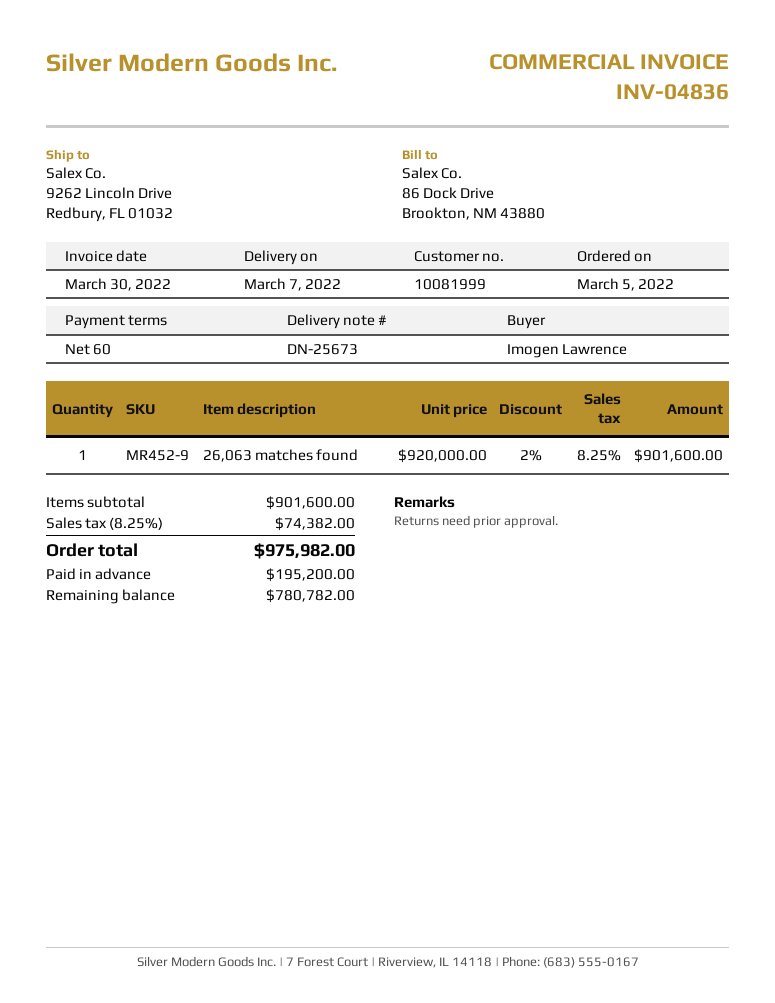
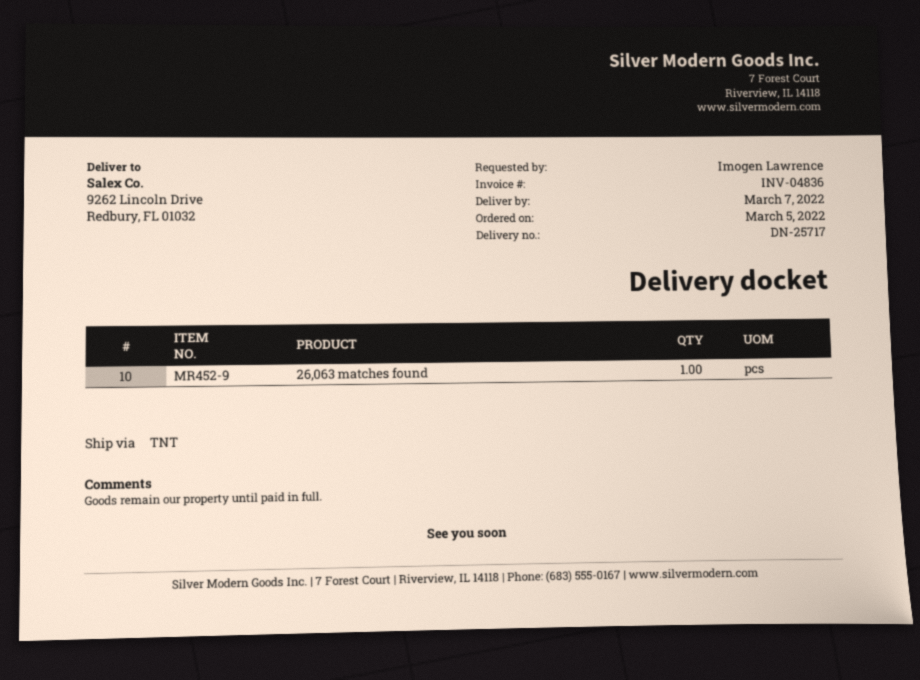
delivery note number: DN-25673 -> DN-25717

